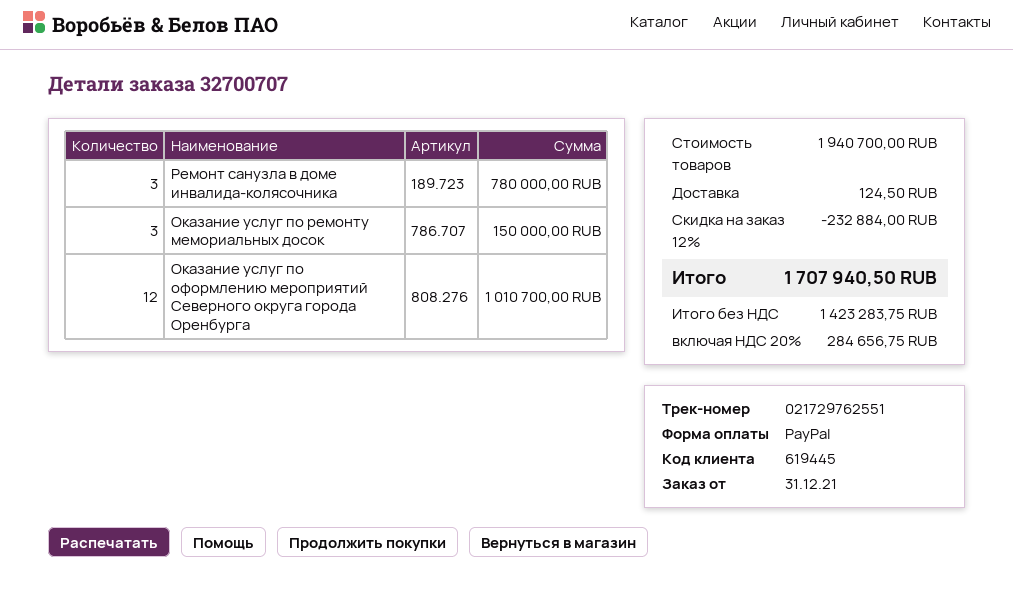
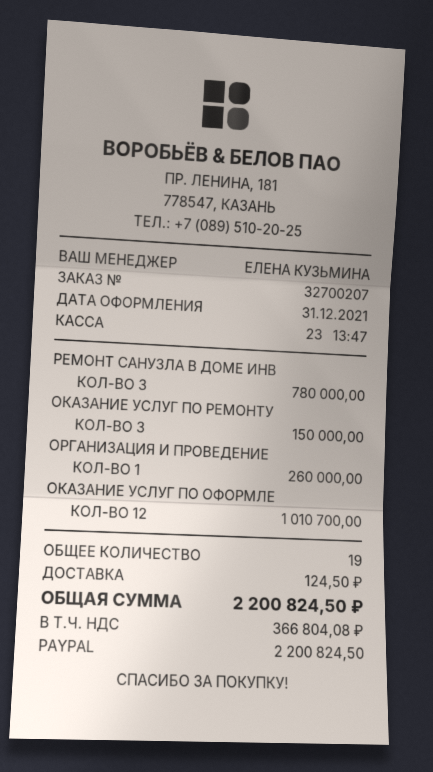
order number: 32700707 -> 32700207
ОРГАНИЗАЦИЯ И ПРОВЕДЕНИЕ: none -> 1 for 260000.00
discount: 12% = 232884.00 -> none
tax: 284656.75 -> 366804.08
total: 1707940.50 -> 2200824.50

